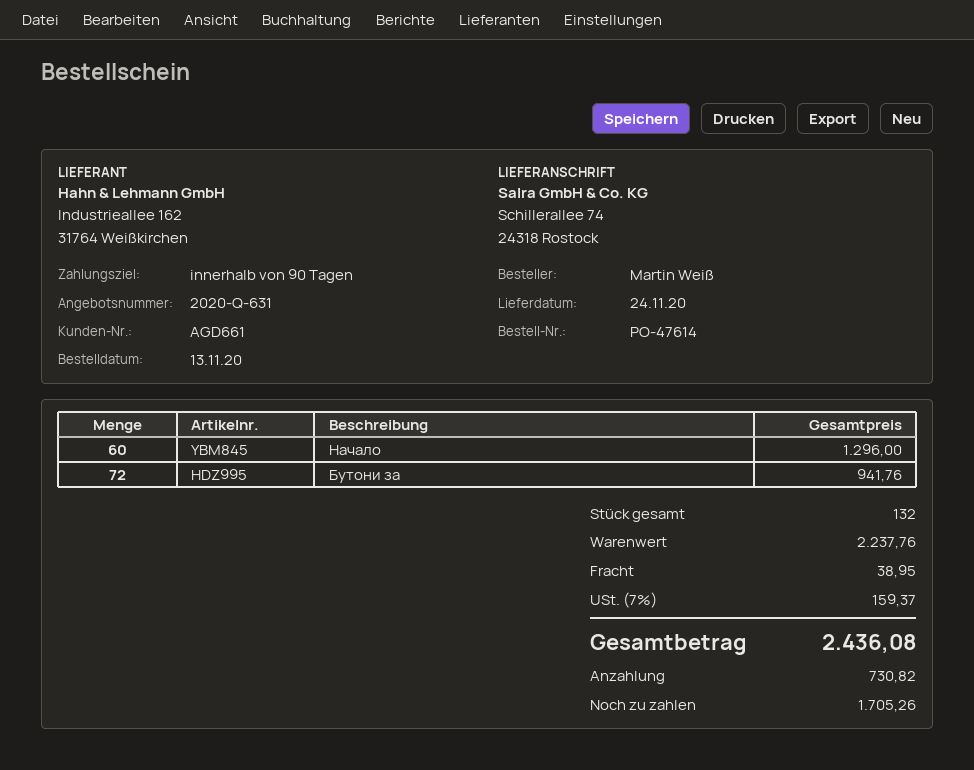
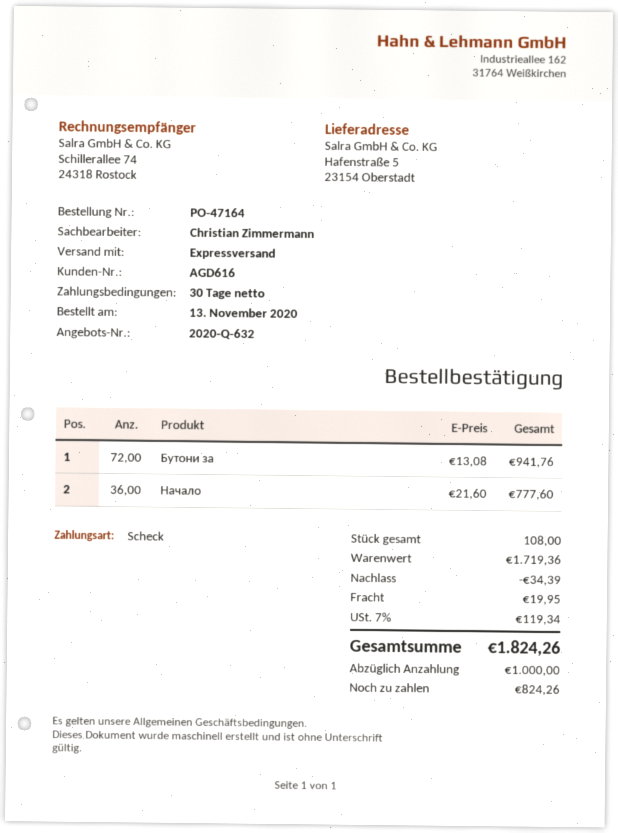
quote number: 2020-Q-631 -> 2020-Q-632
order number: PO-47614 -> PO-47164
payment terms: 90 days -> 30 days
customer number: AGD661 -> AGD616
ship to: Schillerallee 74, 24318 Rostock -> Hafenstraße 5, 23154 Oberstadt
Начало: 60 for 1296.00 -> 36 for 777.60
total quantity: 132 -> 108
subtotal: 2237.76 -> 1719.36
discount: none -> 34.39
shipping: 38.95 -> 19.95
tax: 7% = 159.37 -> 7% = 119.34
total: 2436.08 -> 1824.26
deposit: 730.82 -> 1000.00
balance: 1705.26 -> 824.26

